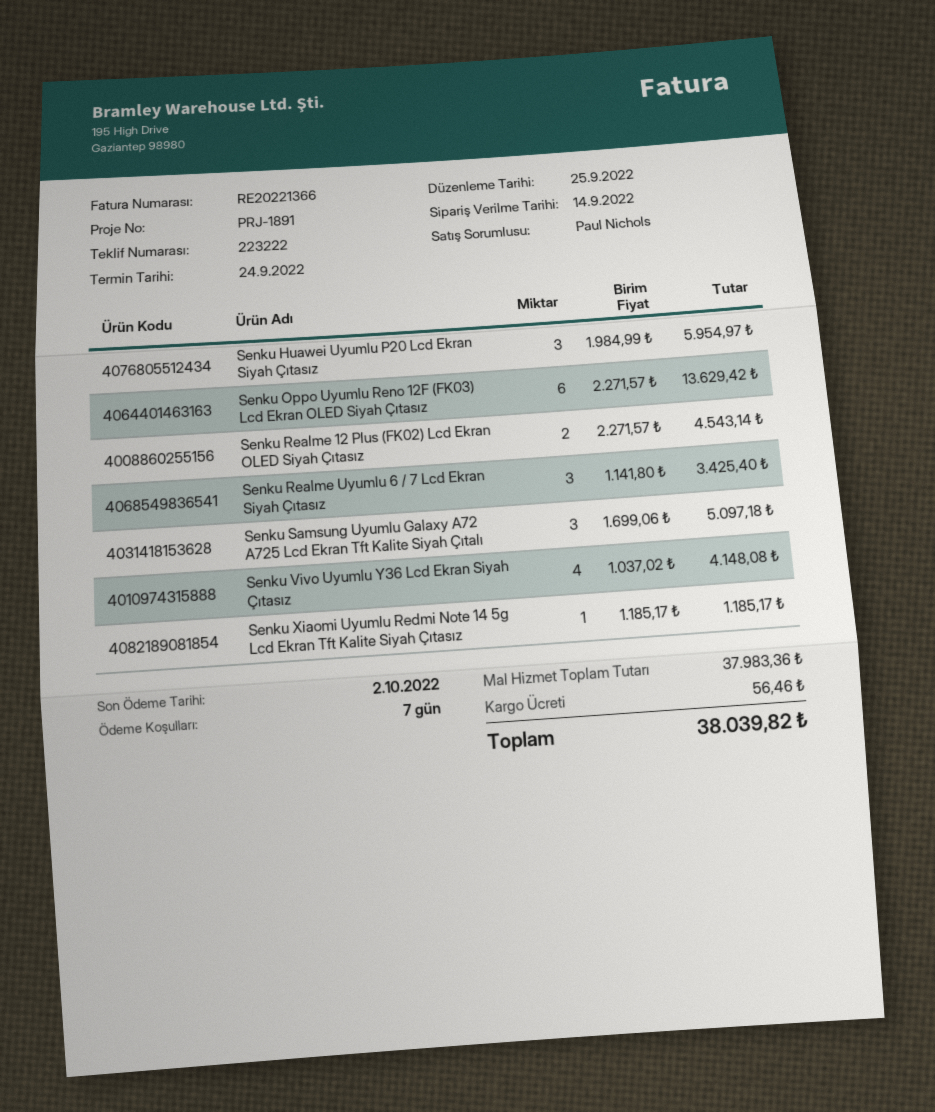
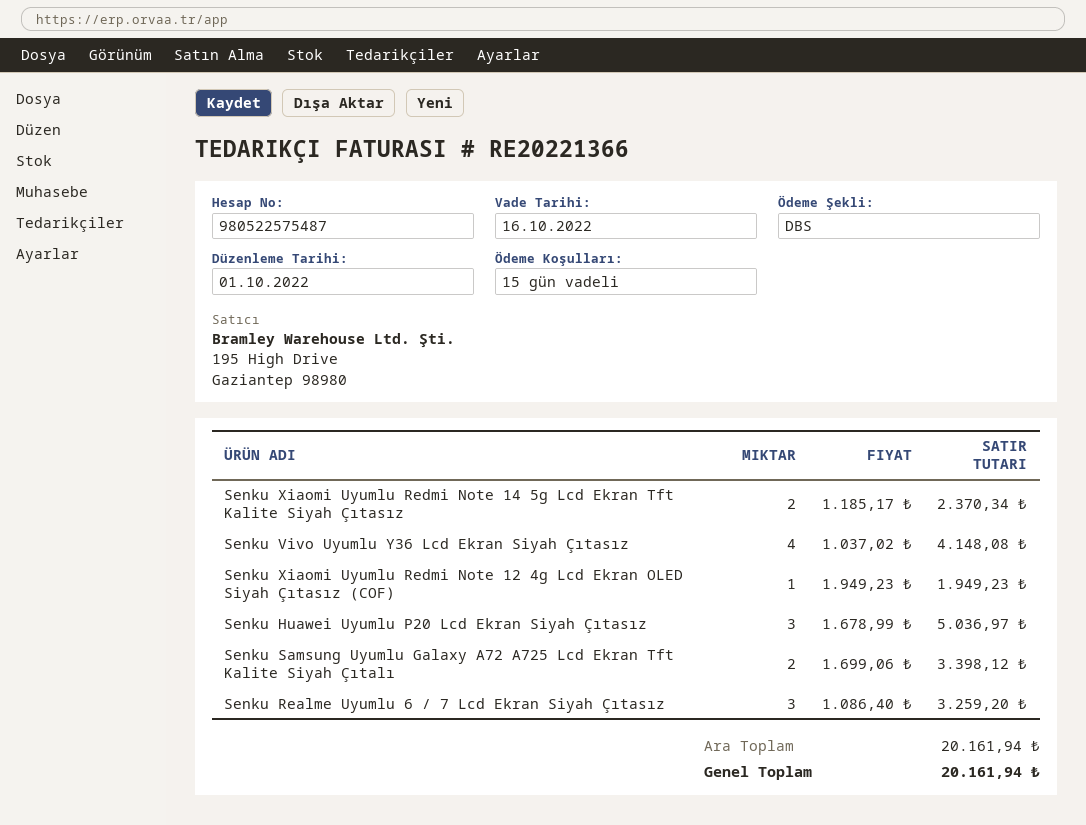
invoice date: 2022-09-25 -> 2022-10-01
payment terms: 7 days -> 15 days
due date: 2022-10-02 -> 2022-10-16
Senku Huawei Uyumlu P20 Lcd Ekran Siyah Çıtasız: 3 x 1984.99 = 5954.97 -> 3 x 1678.99 = 5036.97
Senku Oppo Uyumlu Reno 12F (FK03) Lcd Ekran OLED Siyah Çıtasız: 6 x 2271.57 = 13629.42 -> none
Senku Realme 12 Plus (FK02) Lcd Ekran OLED Siyah Çıtasız: 2 x 2271.57 = 4543.14 -> none
Senku Realme Uyumlu 6 / 7 Lcd Ekran Siyah Çıtasız: 3 x 1141.80 = 3425.40 -> 3 x 1086.40 = 3259.20
Senku Samsung Uyumlu Galaxy A72 A725 Lcd Ekran Tft Kalite Siyah Çıtalı: 3 x 1699.06 = 5097.18 -> 2 x 1699.06 = 3398.12
Senku Xiaomi Uyumlu Redmi Note 14 5g Lcd Ekran Tft Kalite Siyah Çıtasız: 1 x 1185.17 = 1185.17 -> 2 x 1185.17 = 2370.34
Senku Xiaomi Uyumlu Redmi Note 12 4g Lcd Ekran OLED Siyah Çıtasız (COF): none -> 1 x 1949.23 = 1949.23
subtotal: 37983.36 -> 20161.94
shipping: 56.46 -> none
total: 38039.82 -> 20161.94

